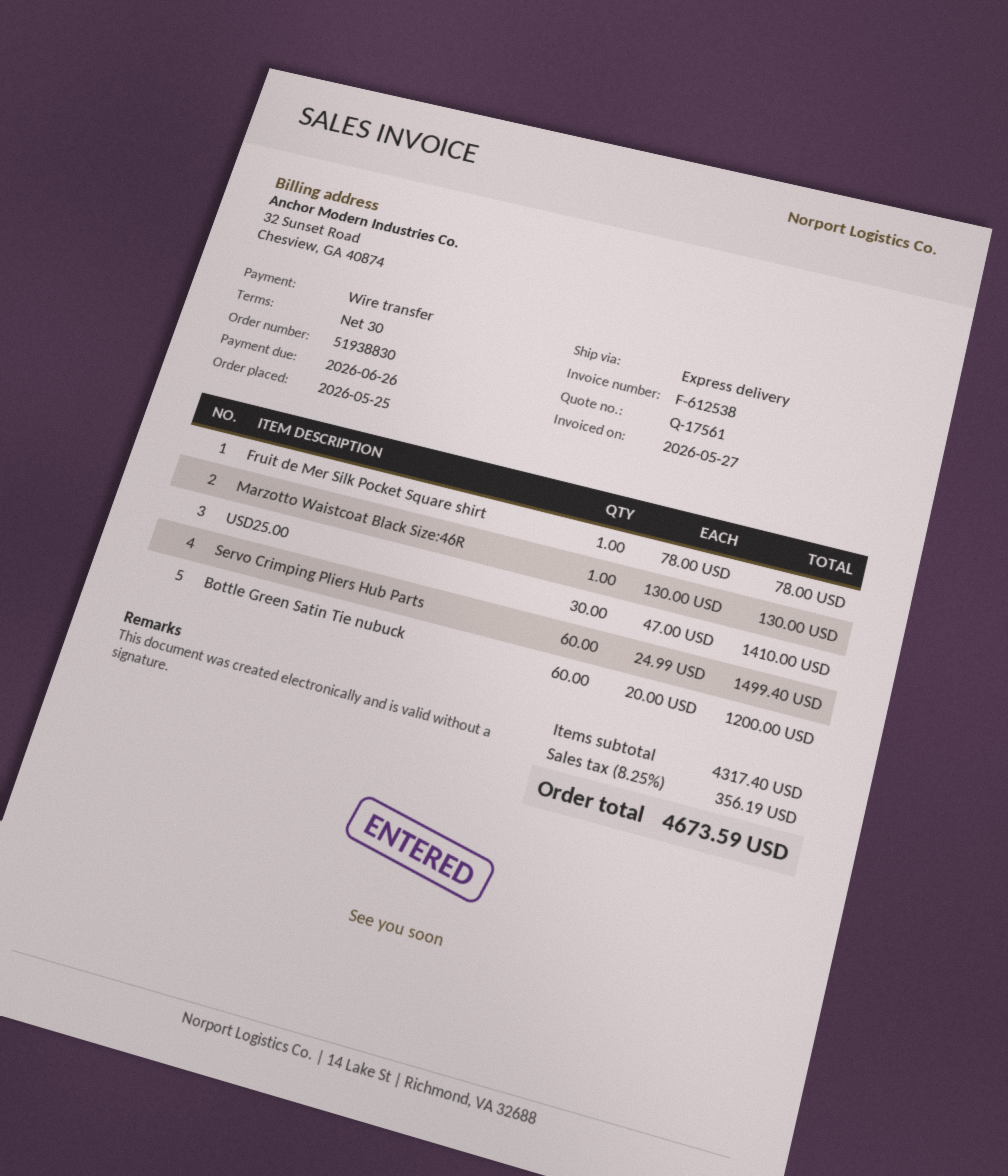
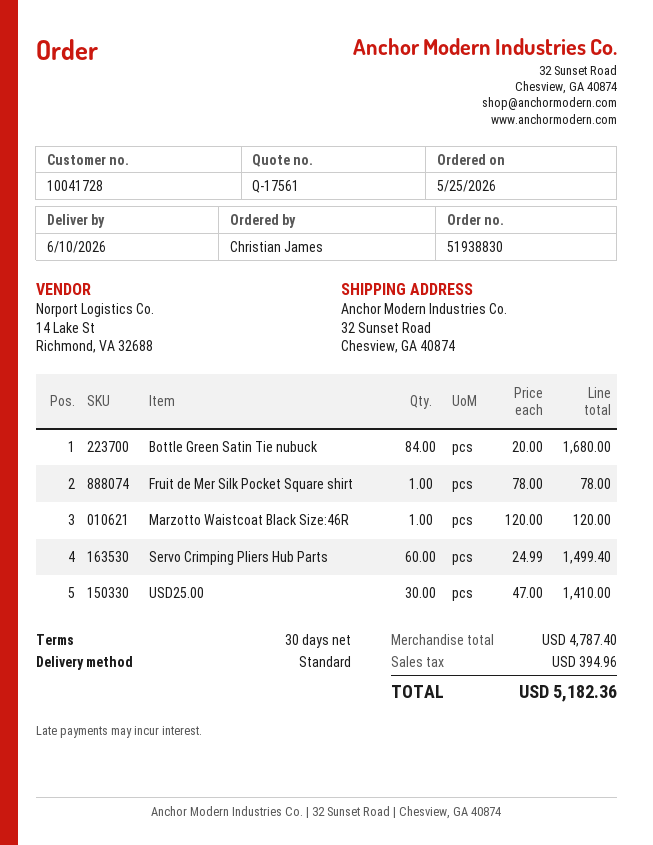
shipping method: express -> standard
Marzotto Waistcoat Black Size:46R: 1 x 130.00 = 130.00 -> 1 x 120.00 = 120.00
Bottle Green Satin Tie nubuck: 60 x 20.00 = 1200.00 -> 84 x 20.00 = 1680.00
subtotal: 4317.40 -> 4787.40
tax: 356.19 -> 394.96
total: 4673.59 -> 5182.36

